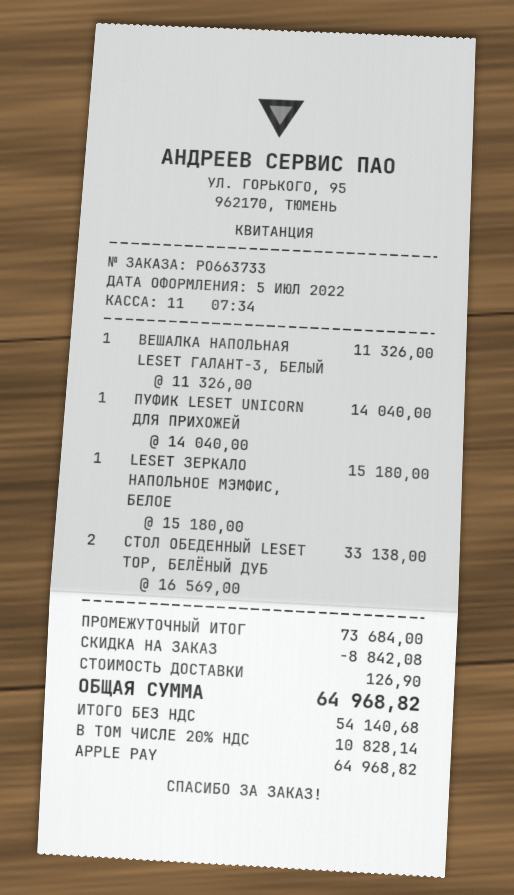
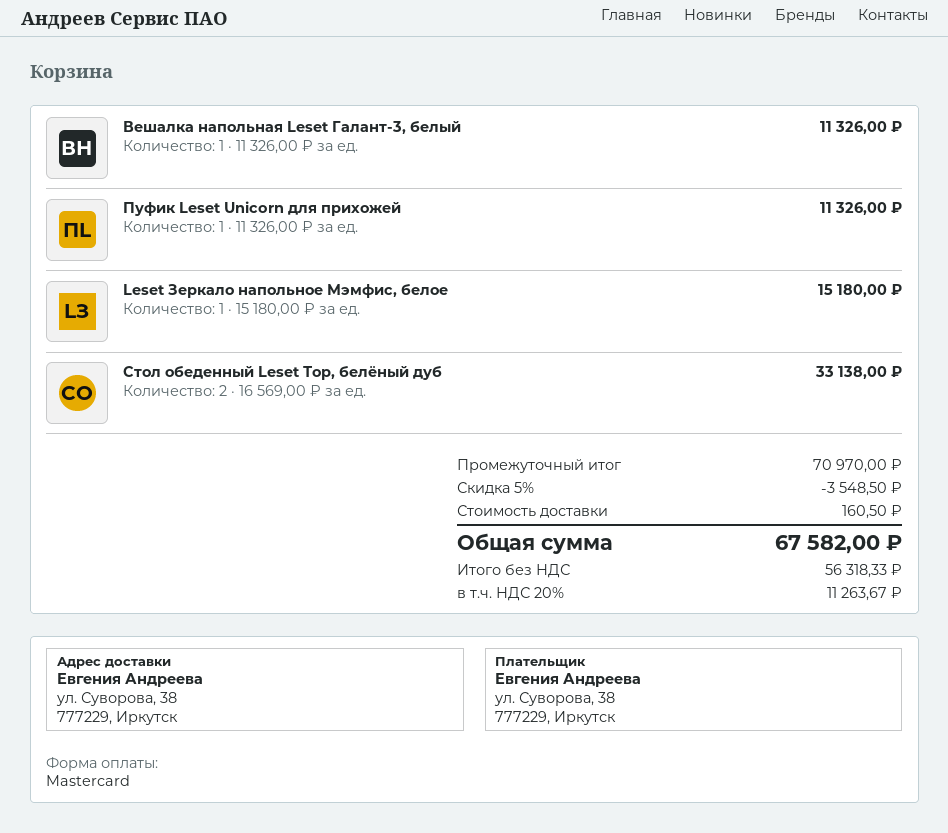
payment method: Apple Pay -> Mastercard
ПУФИК LESET UNICORN ДЛЯ ПРИХОЖЕЙ: 1 x 14040.00 = 14040.00 -> 1 x 11326.00 = 11326.00
subtotal: 73684.00 -> 70970.00
discount: 8842.08 -> 3548.50
shipping: 126.90 -> 160.50
net: 54140.68 -> 56318.33
tax: 20% = 10828.14 -> 20% = 11263.67
total: 64968.82 -> 67582.00

